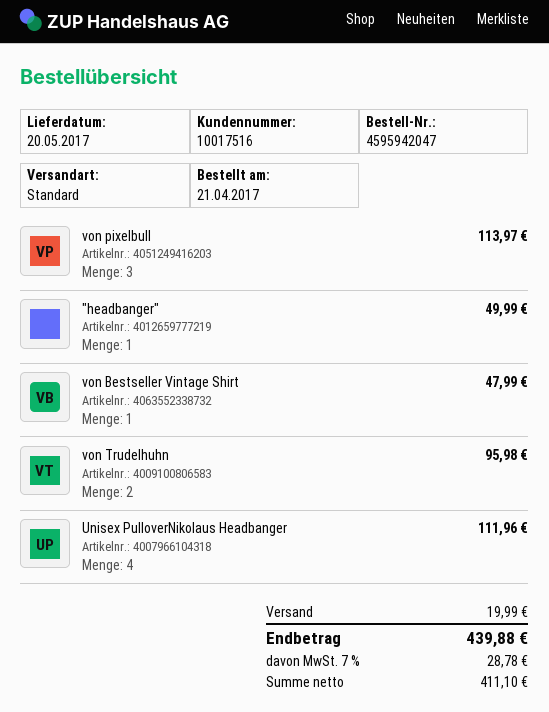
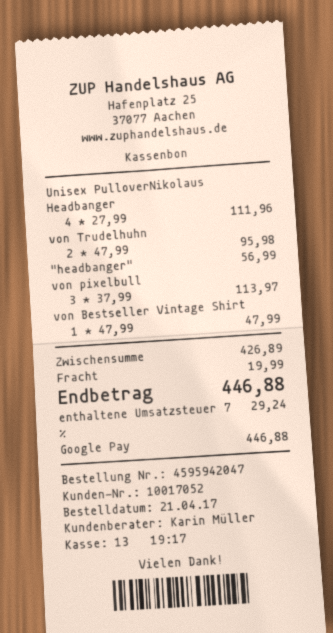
customer number: 10017516 -> 10017052
"headbanger": 1 for 49.99 -> 1 for 56.99
tax: 7% = 28.78 -> 7% = 29.24
total: 439.88 -> 446.88

